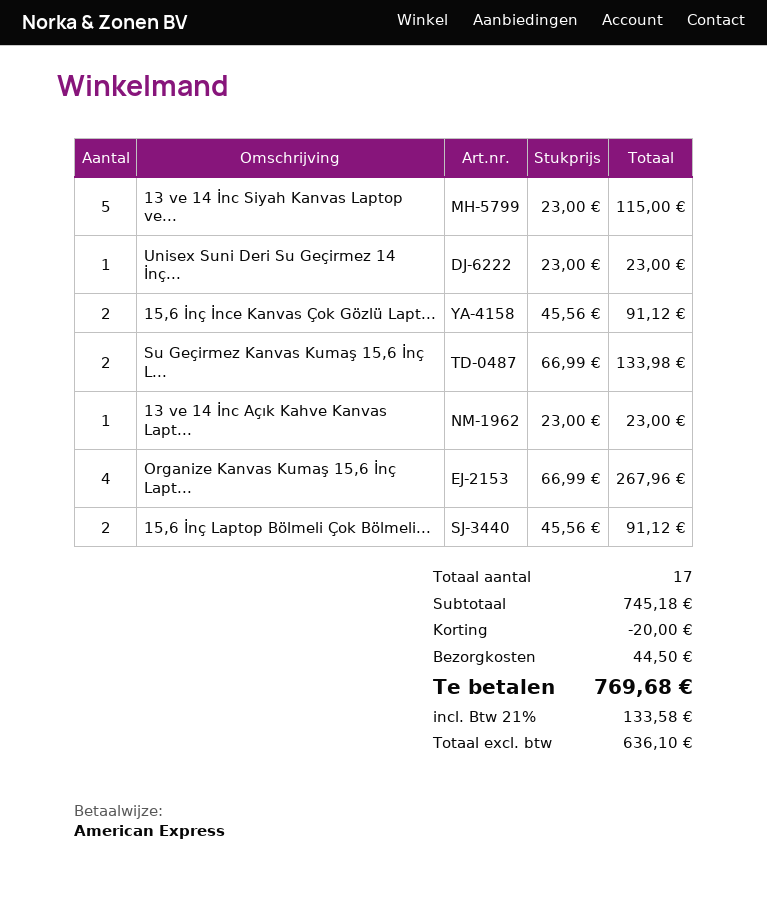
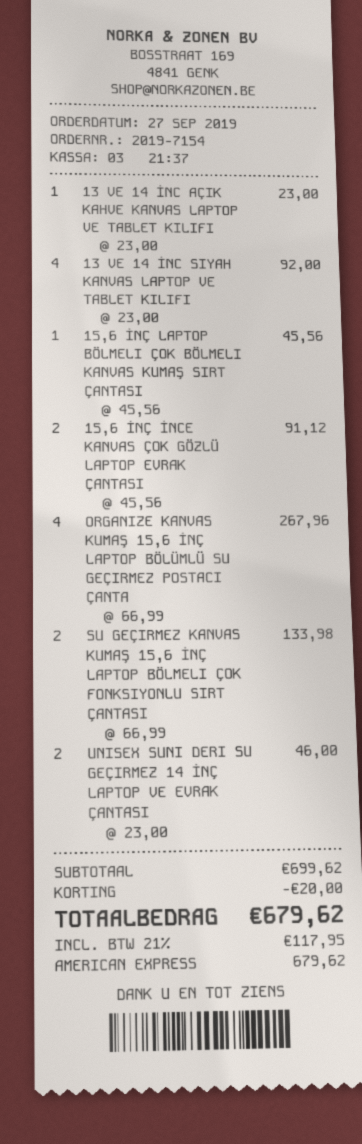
13 ve 14 İnc Siyah Kanvas Laptop ve...: 5 x 23.00 = 115.00 -> 4 x 23.00 = 92.00
Unisex Suni Deri Su Geçirmez 14 İnç...: 1 x 23.00 = 23.00 -> 2 x 23.00 = 46.00
15,6 İnç Laptop Bölmeli Çok Bölmeli...: 2 x 45.56 = 91.12 -> 1 x 45.56 = 45.56
subtotal: 745.18 -> 699.62
shipping: 44.50 -> none
tax: 21% = 133.58 -> 21% = 117.95
total: 769.68 -> 679.62

